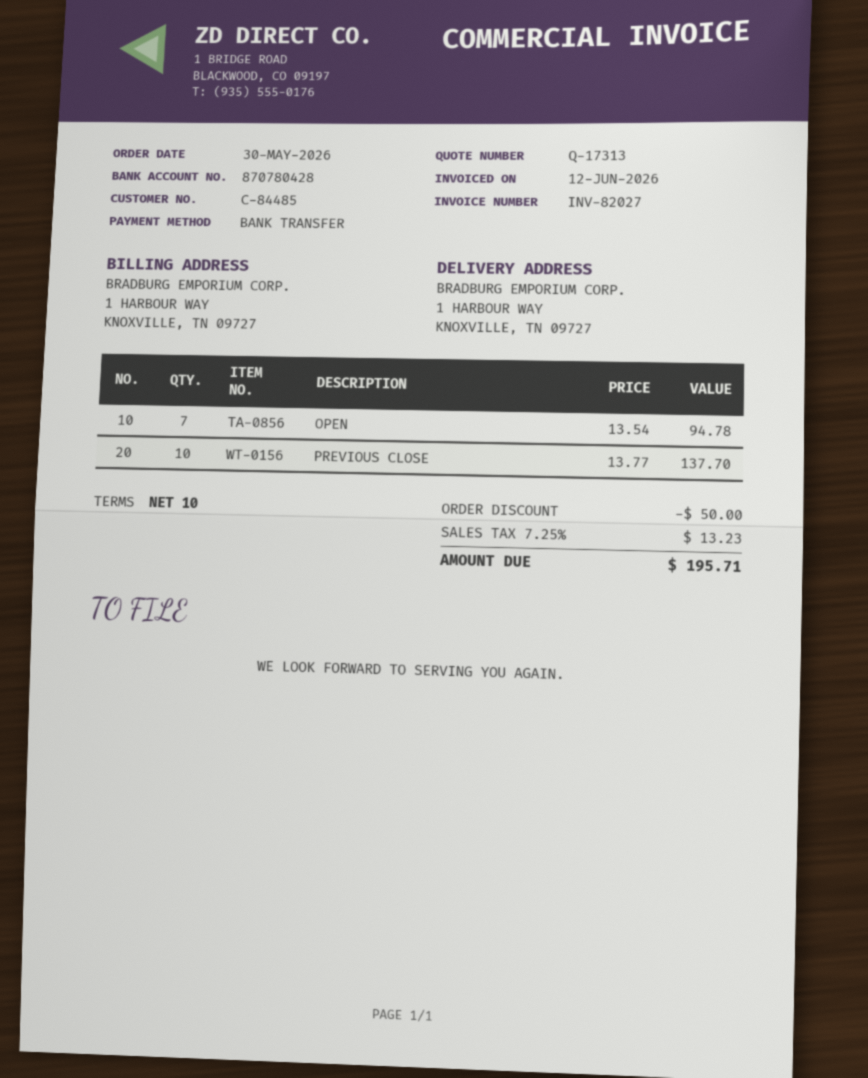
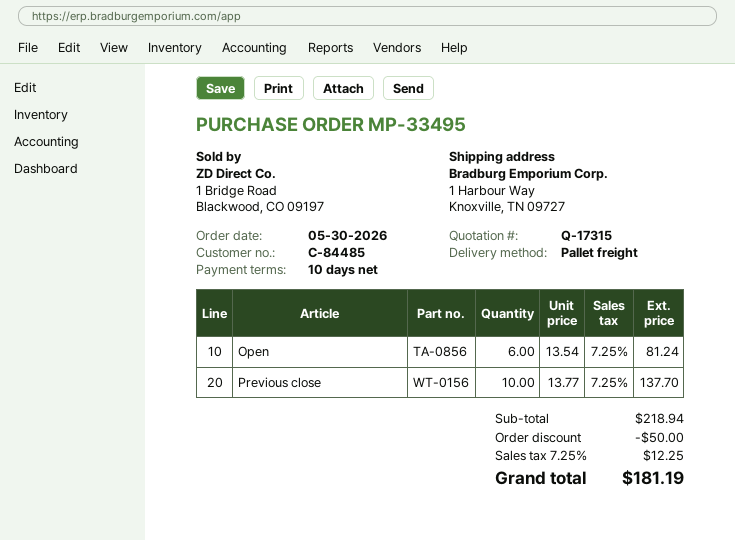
quote number: Q-17313 -> Q-17315
OPEN: 7 x 13.54 = 94.78 -> 6 x 13.54 = 81.24
tax: 7.25% = 13.23 -> 7.25% = 12.25
total: 195.71 -> 181.19

